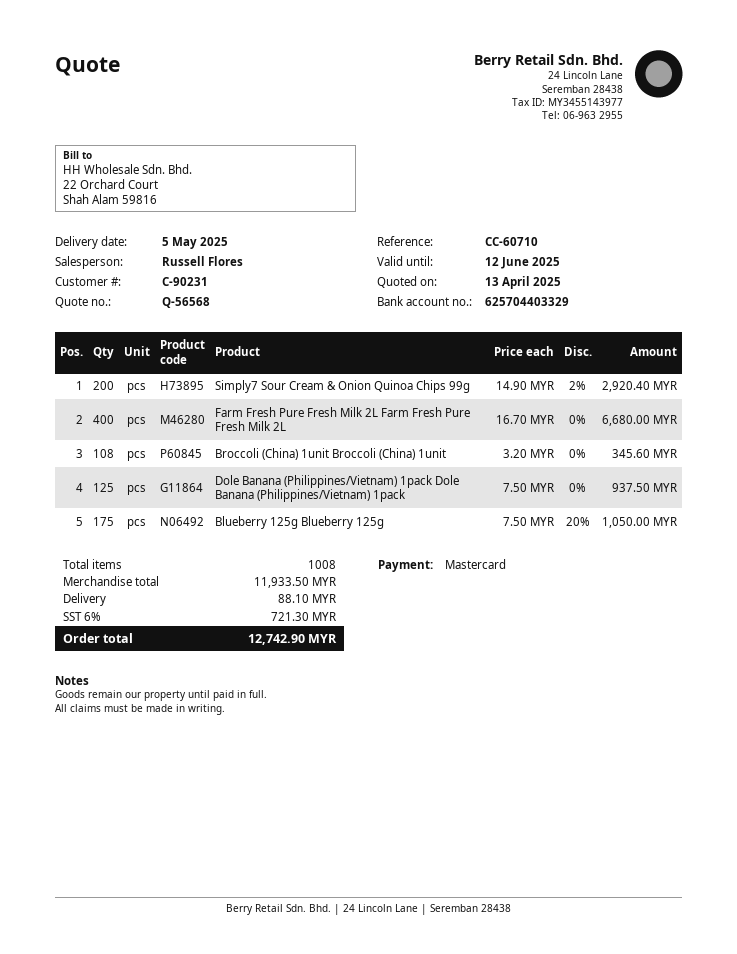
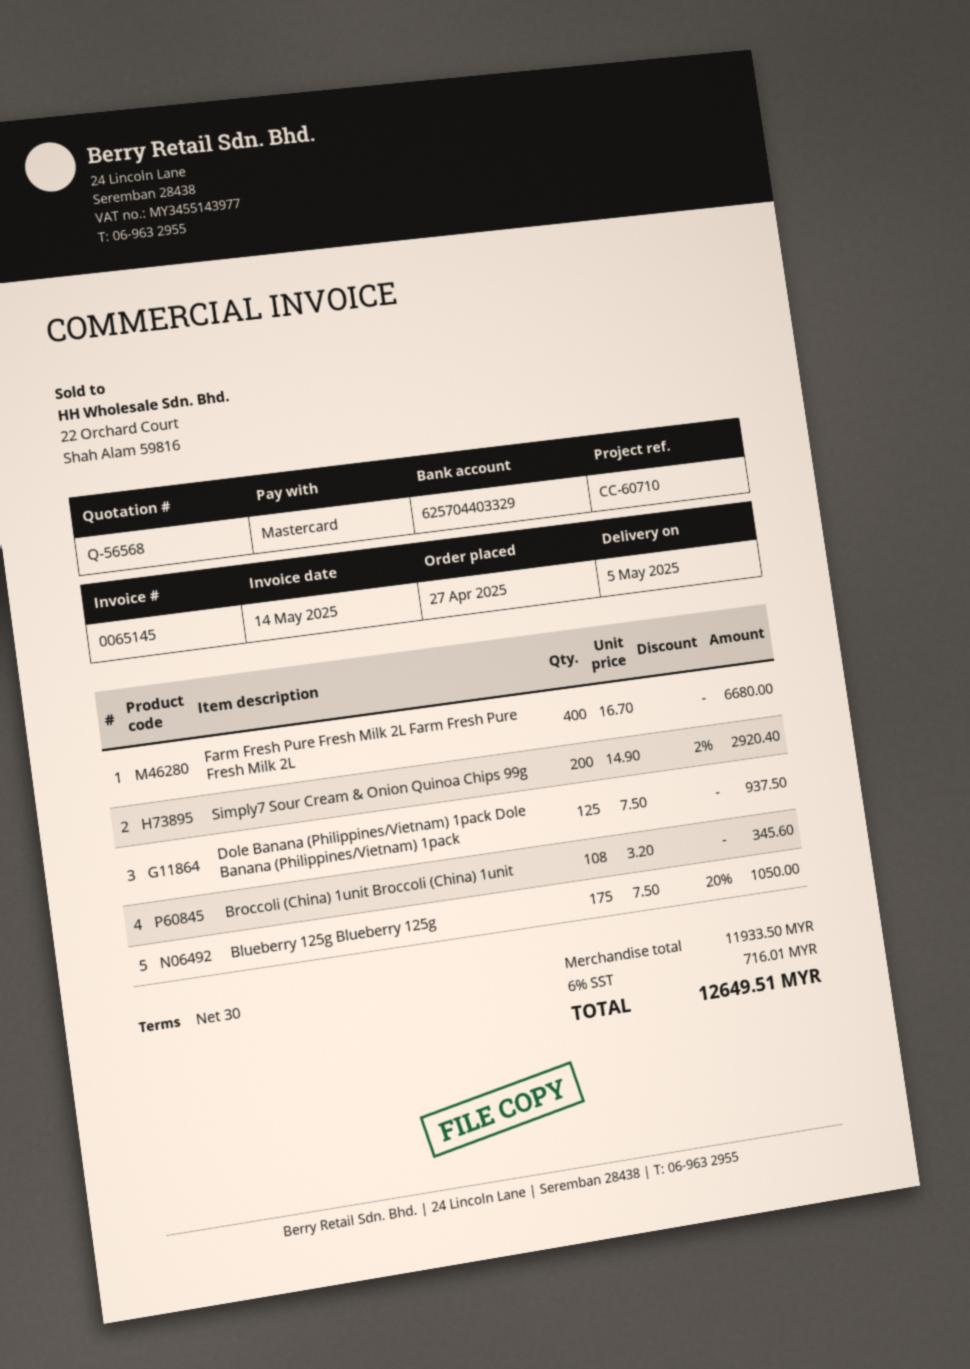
shipping: 88.10 -> none
tax: 6% = 721.30 -> 6% = 716.01
total: 12742.90 -> 12649.51

